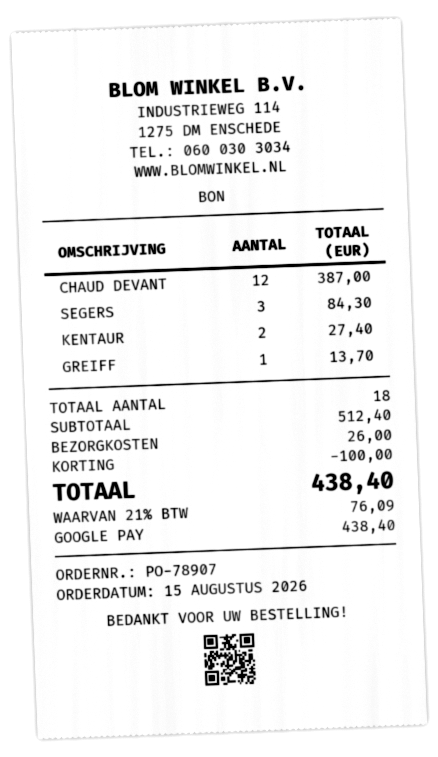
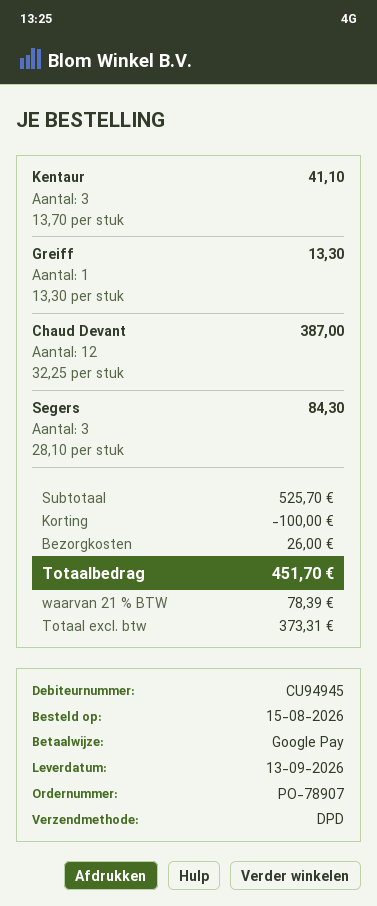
KENTAUR: 2 for 27.40 -> 3 for 41.10
GREIFF: 1 for 13.70 -> 1 for 13.30
subtotal: 512.40 -> 525.70
tax: 21% = 76.09 -> 21% = 78.39
total: 438.40 -> 451.70

